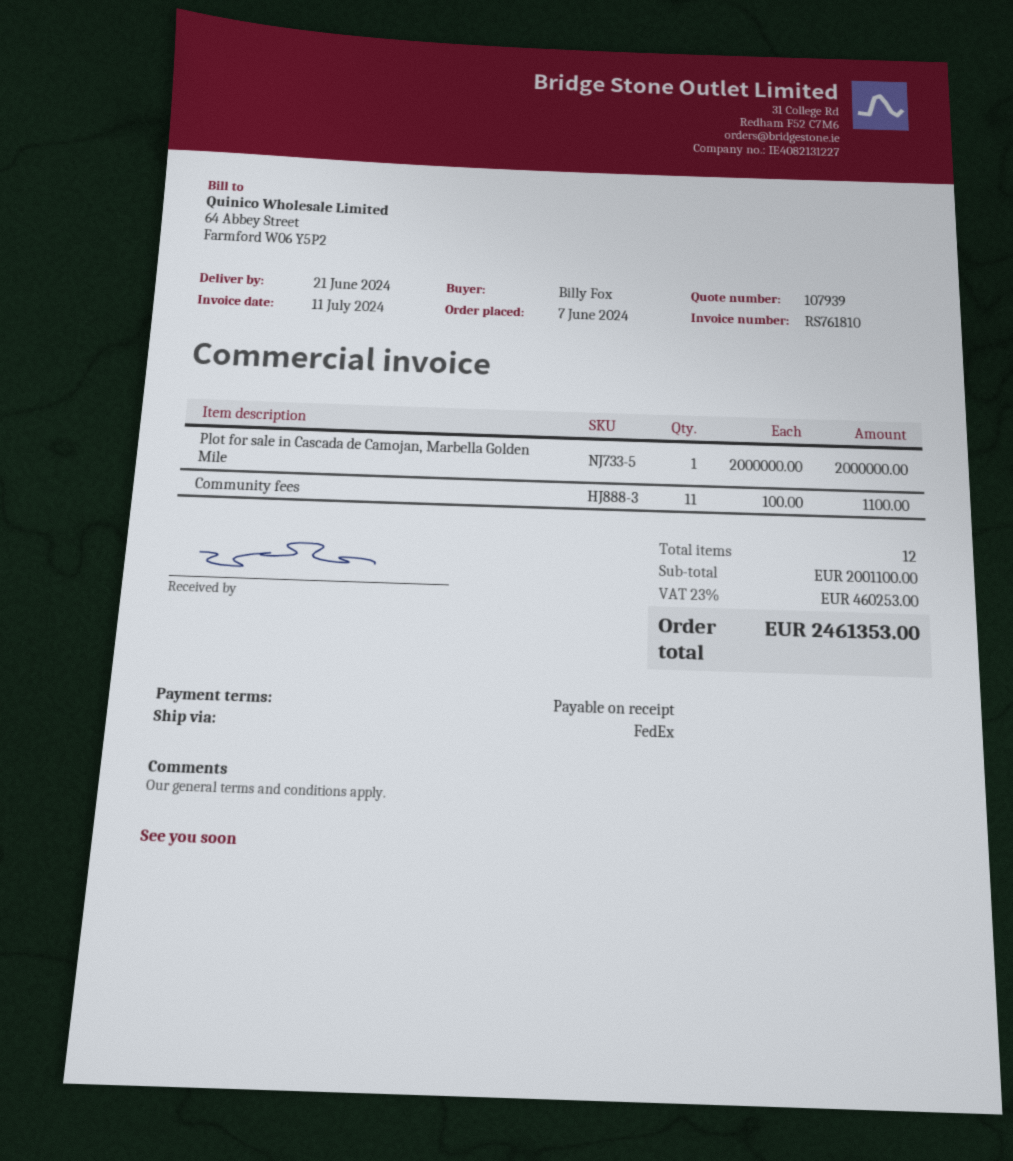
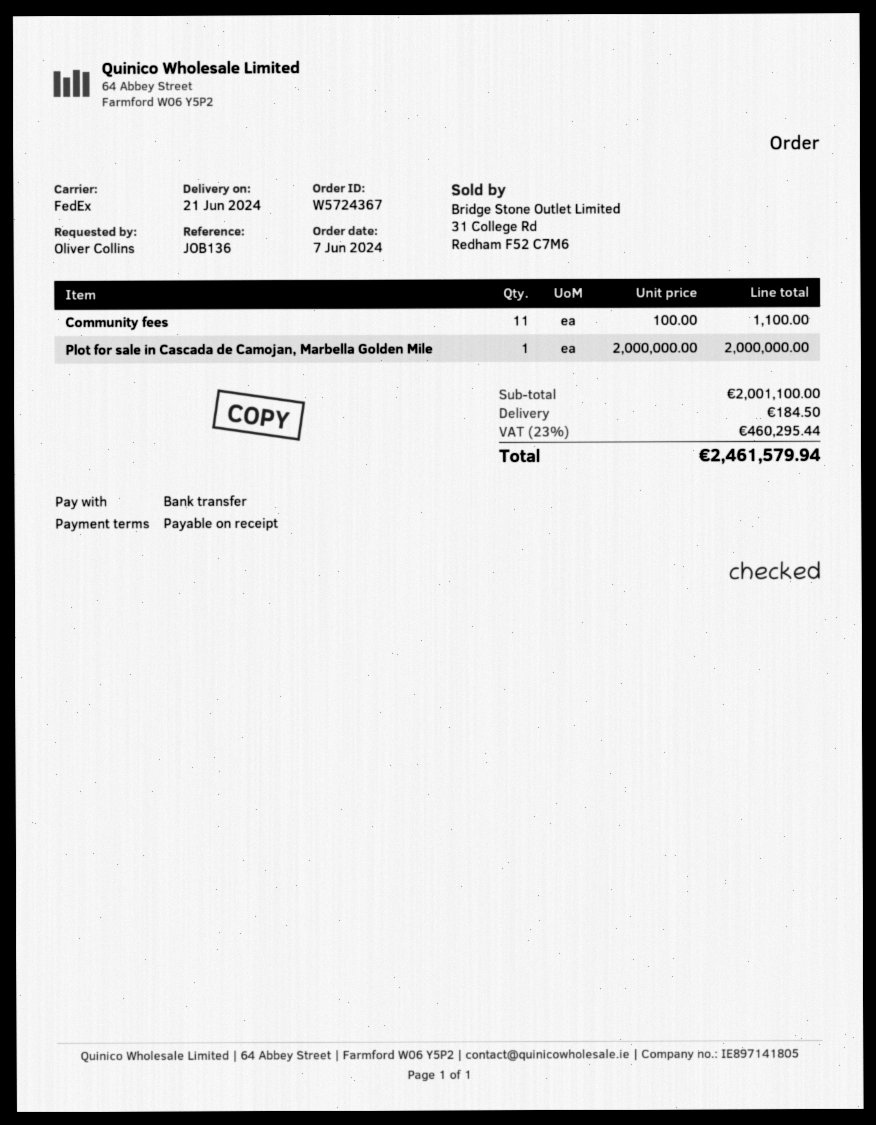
ordered by: Billy Fox -> Oliver Collins
shipping: none -> 184.50
tax: 23% = 460253.00 -> 23% = 460295.44
total: 2461353.00 -> 2461579.94

